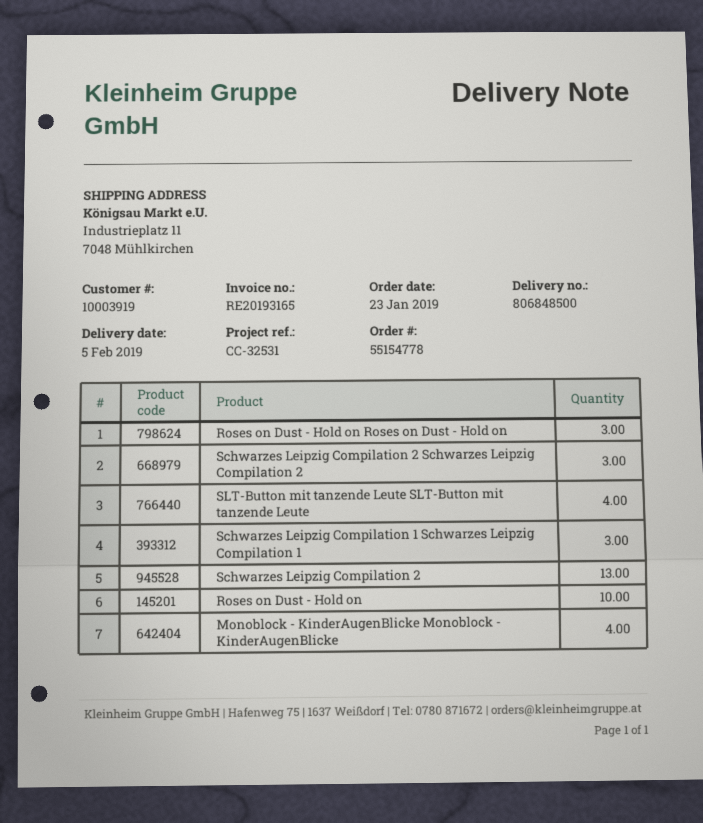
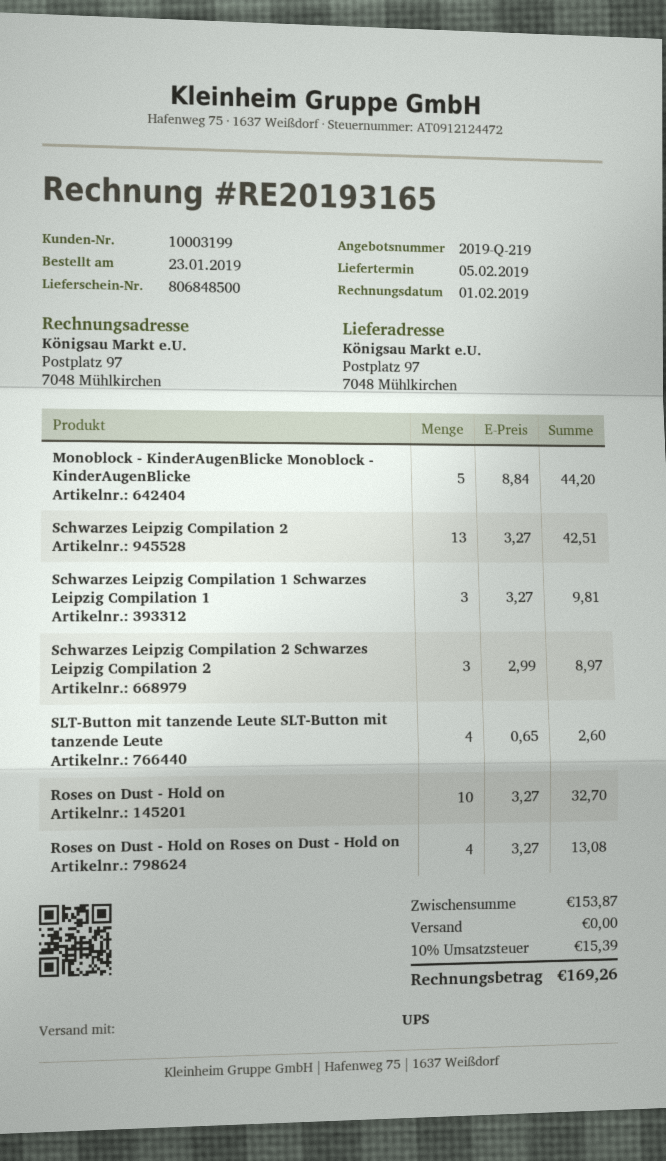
customer number: 10003919 -> 10003199
ship to: Industrieplatz 11, 7048 Mühlkirchen -> Postplatz 97, 7048 Mühlkirchen
Roses on Dust - Hold on Roses on Dust - Hold on: 3 -> 4
Monoblock - KinderAugenBlicke Monoblock - KinderAugenBlicke: 4 -> 5

